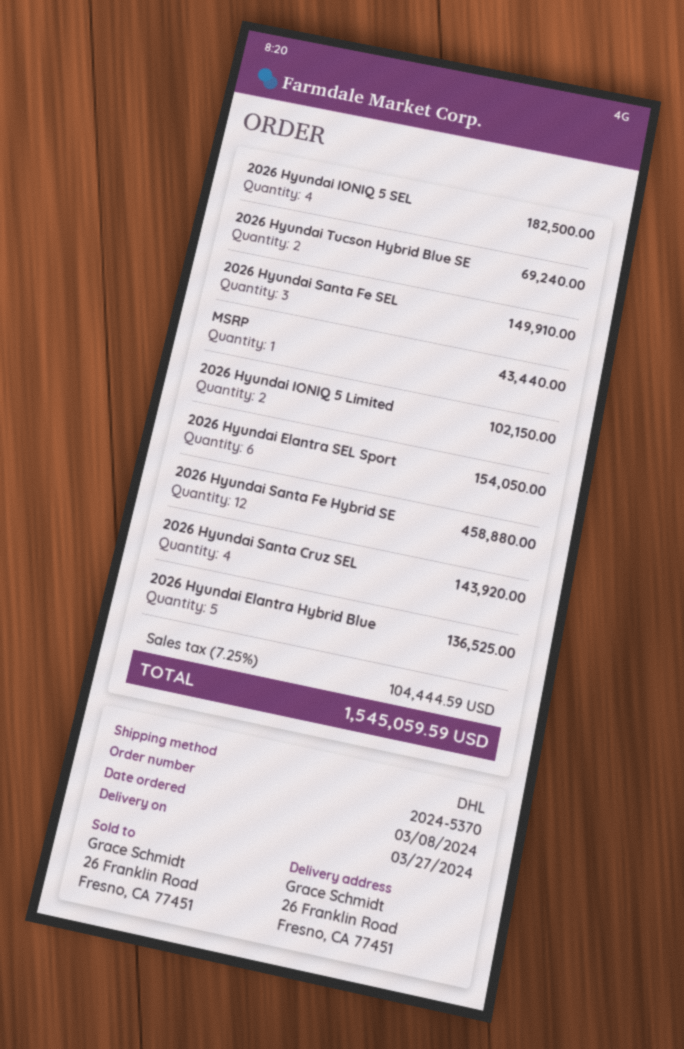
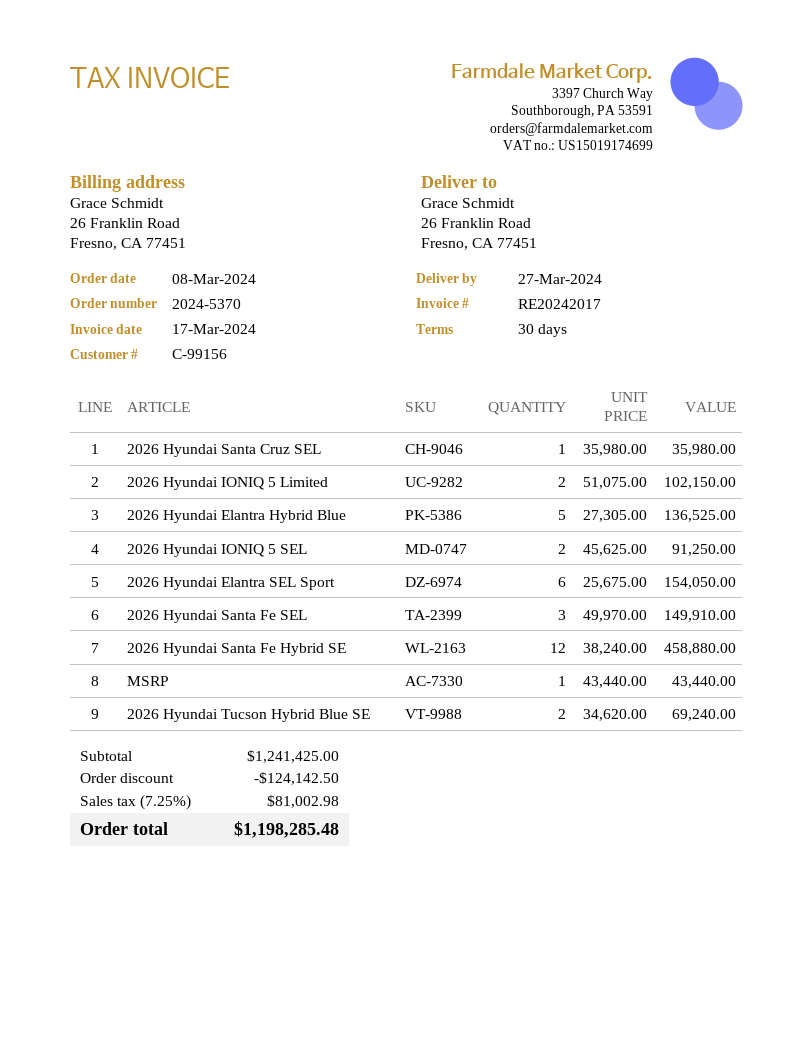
2026 Hyundai IONIQ 5 SEL: 4 for 182500.00 -> 2 for 91250.00
2026 Hyundai Santa Cruz SEL: 4 for 143920.00 -> 1 for 35980.00
discount: none -> 124142.50
tax: 7.25% = 104444.59 -> 7.25% = 81002.98
total: 1545059.59 -> 1198285.48

